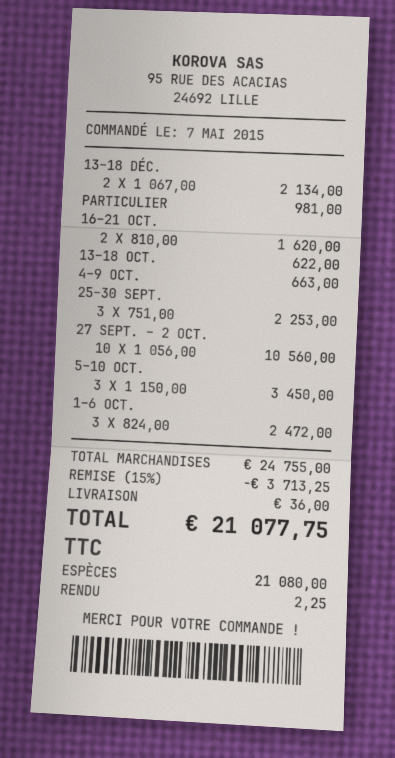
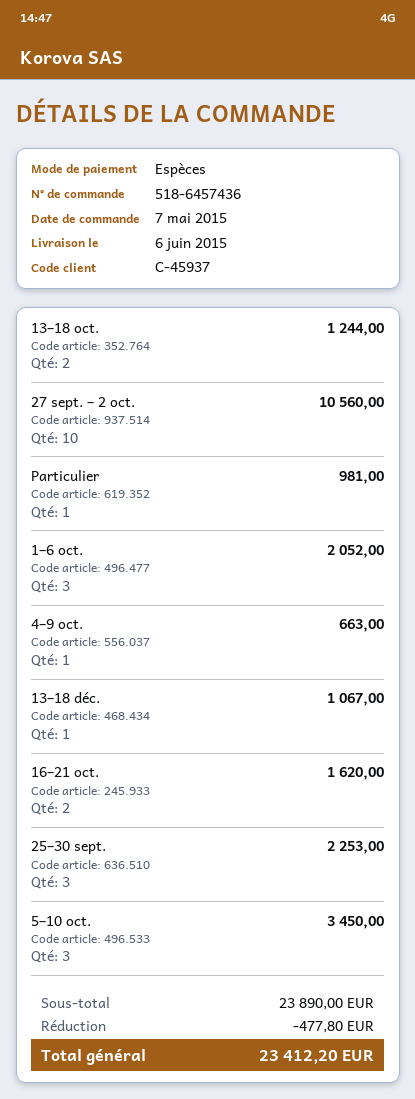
13–18 DÉC.: 2 for 2134.00 -> 1 for 1067.00
13–18 OCT.: 1 for 622.00 -> 2 for 1244.00
1–6 OCT.: 3 for 2472.00 -> 3 for 2052.00
subtotal: 24755.00 -> 23890.00
discount: 3713.25 -> 477.80
shipping: 36.00 -> none
total: 21077.75 -> 23412.20

